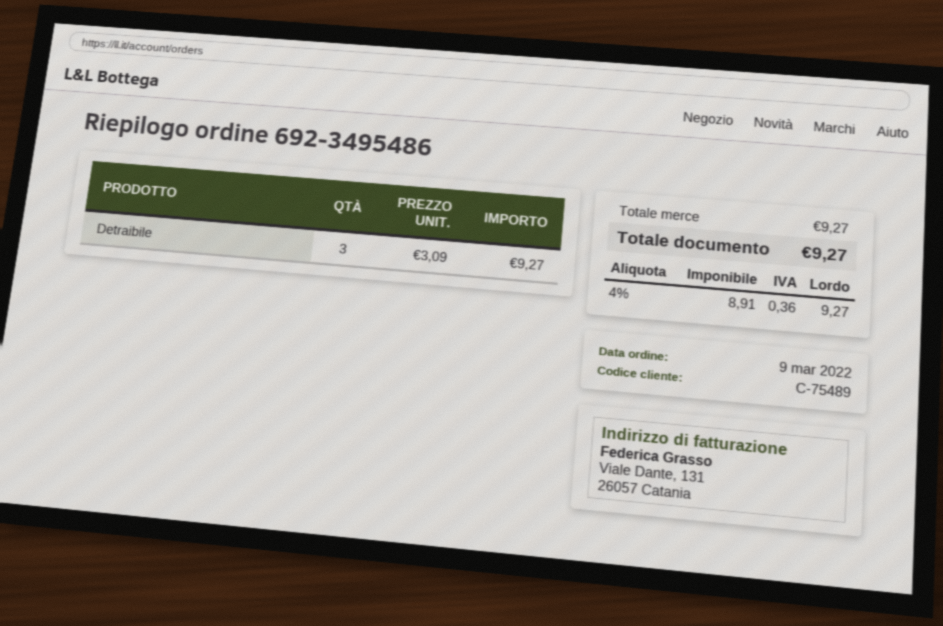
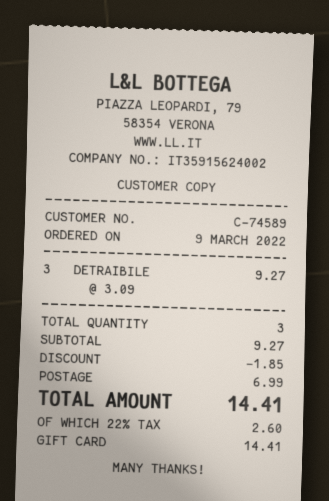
customer number: C-75489 -> C-74589
discount: none -> 1.85
shipping: none -> 6.99
tax: 4% = 0.36 -> 22% = 2.60
total: 9.27 -> 14.41

